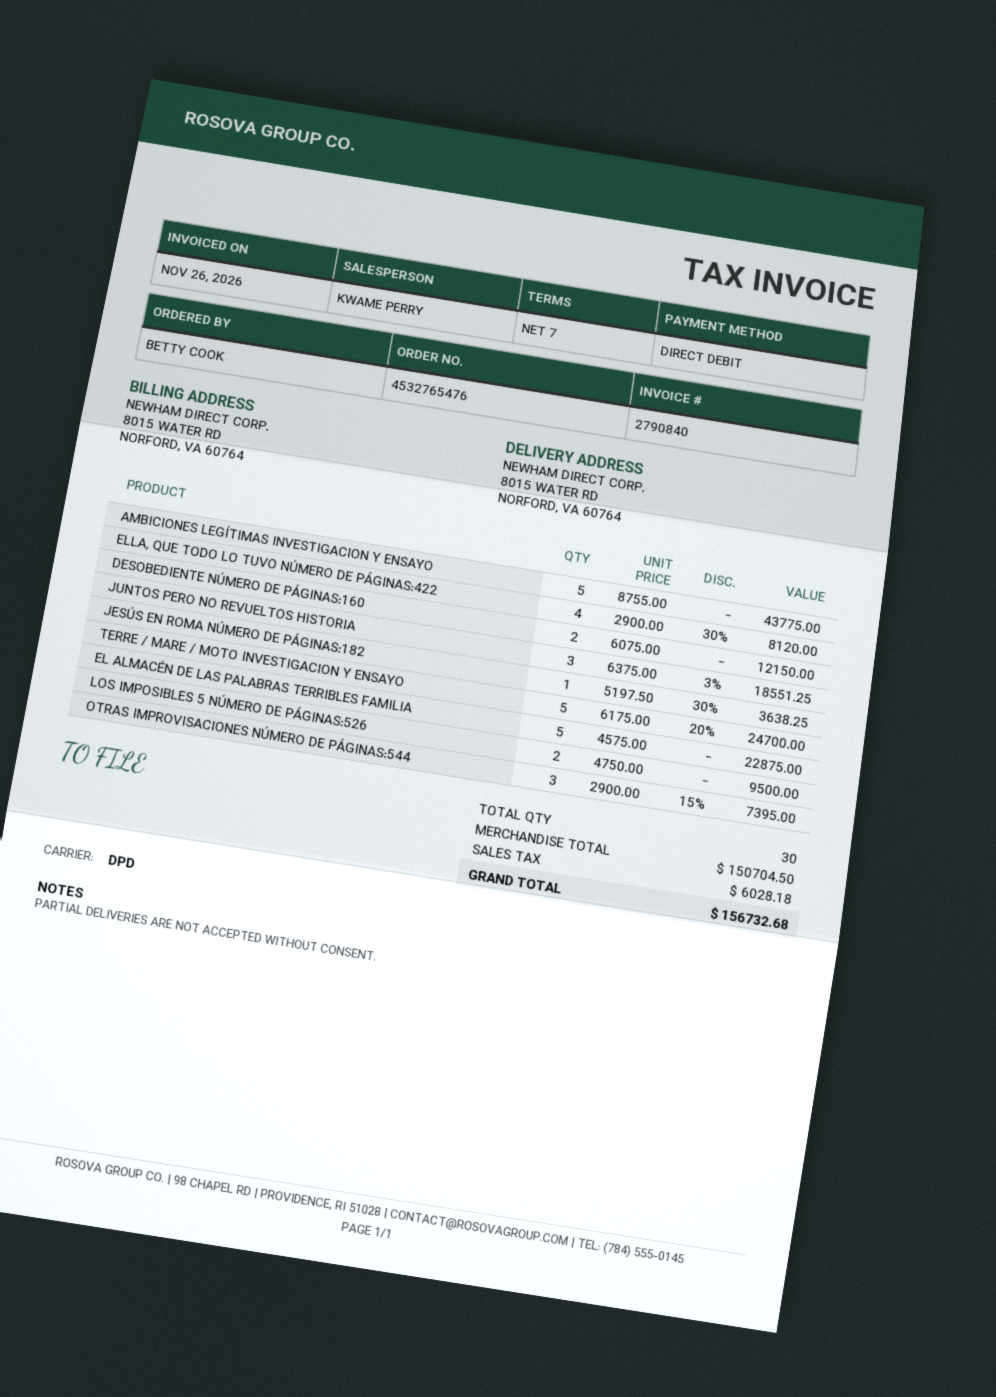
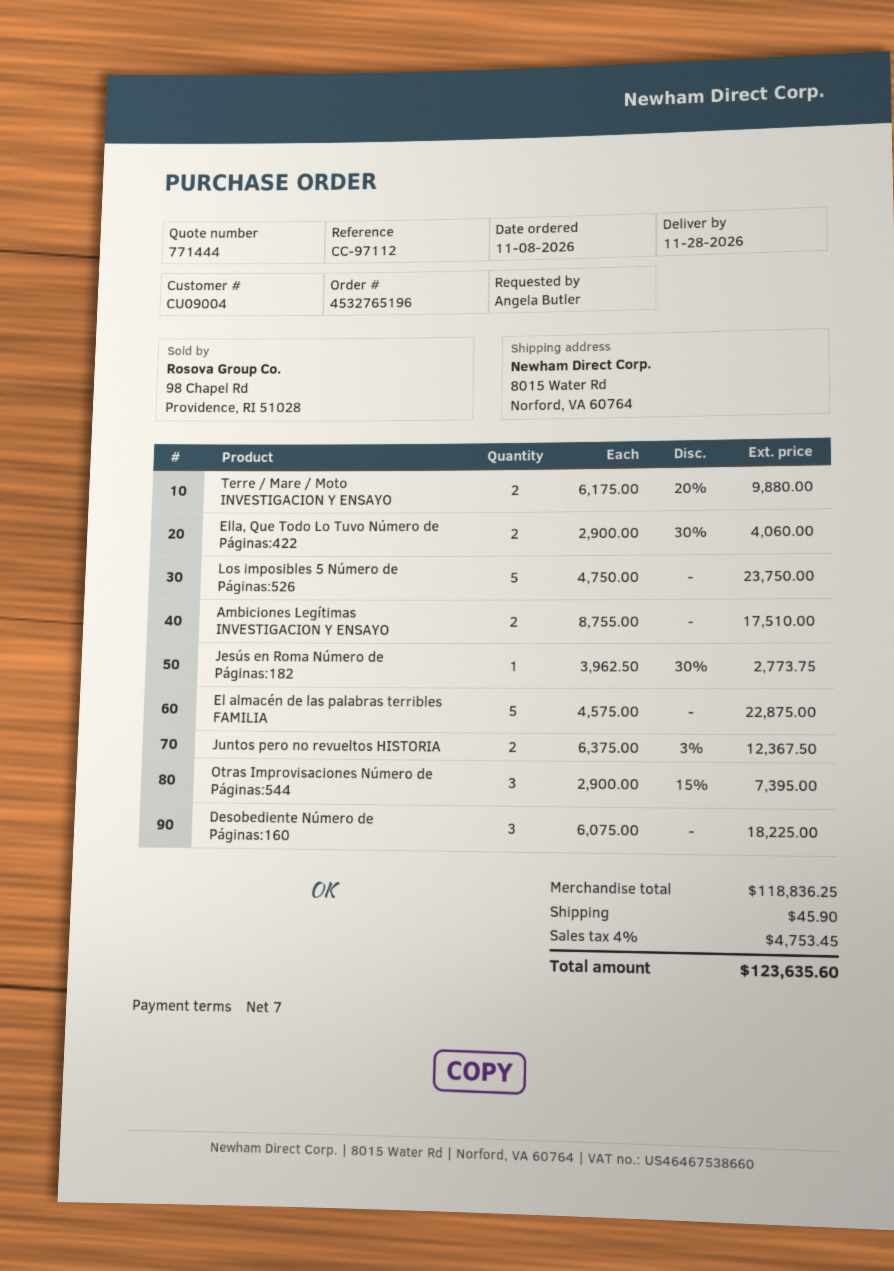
order number: 4532765476 -> 4532765196
ordered by: BETTY COOK -> Angela Butler
AMBICIONES LEGÍTIMAS INVESTIGACION Y ENSAYO: 5 x 8755.00 = 43775.00 -> 2 x 8755.00 = 17510.00
ELLA, QUE TODO LO TUVO NÚMERO DE PÁGINAS:422: 4 x 2900.00 - 30% = 8120.00 -> 2 x 2900.00 - 30% = 4060.00
DESOBEDIENTE NÚMERO DE PÁGINAS:160: 2 x 6075.00 = 12150.00 -> 3 x 6075.00 = 18225.00
JUNTOS PERO NO REVUELTOS HISTORIA: 3 x 6375.00 - 3% = 18551.25 -> 2 x 6375.00 - 3% = 12367.50
JESÚS EN ROMA NÚMERO DE PÁGINAS:182: 1 x 5197.50 - 30% = 3638.25 -> 1 x 3962.50 - 30% = 2773.75
TERRE / MARE / MOTO INVESTIGACION Y ENSAYO: 5 x 6175.00 - 20% = 24700.00 -> 2 x 6175.00 - 20% = 9880.00
LOS IMPOSIBLES 5 NÚMERO DE PÁGINAS:526: 2 x 4750.00 = 9500.00 -> 5 x 4750.00 = 23750.00
subtotal: 150704.50 -> 118836.25
shipping: none -> 45.90
tax: 6028.18 -> 4753.45
total: 156732.68 -> 123635.60

